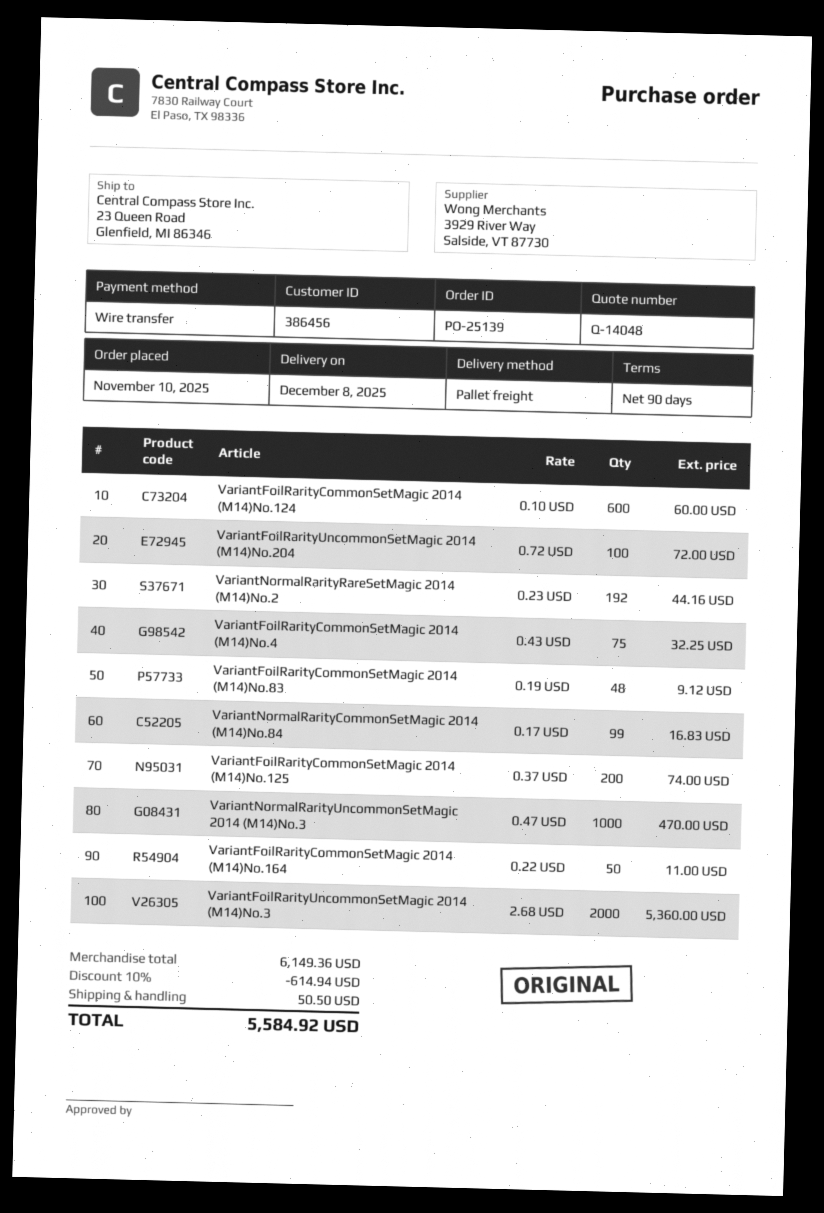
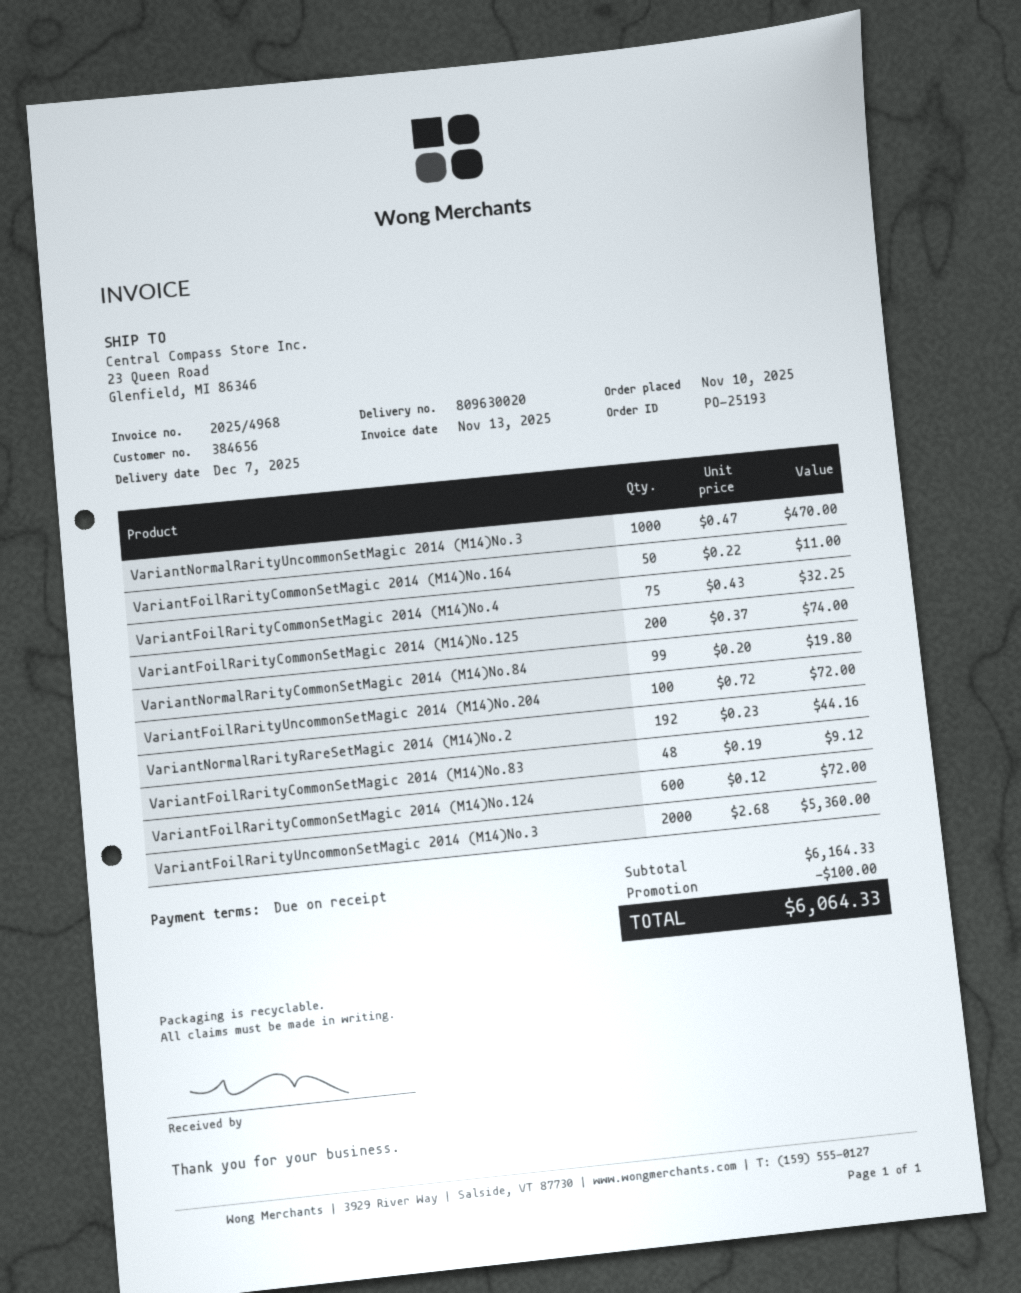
order number: PO-25139 -> PO-25193
delivery date: 2025-12-08 -> 2025-12-07
payment terms: 90 days -> on receipt
customer number: 386456 -> 384656
VariantFoilRarityCommonSetMagic 2014 (M14)No.124: 600 x 0.10 = 60.00 -> 600 x 0.12 = 72.00
VariantNormalRarityCommonSetMagic 2014 (M14)No.84: 99 x 0.17 = 16.83 -> 99 x 0.20 = 19.80
subtotal: 6149.36 -> 6164.33
discount: 614.94 -> 100.00
shipping: 50.50 -> none
total: 5584.92 -> 6064.33

